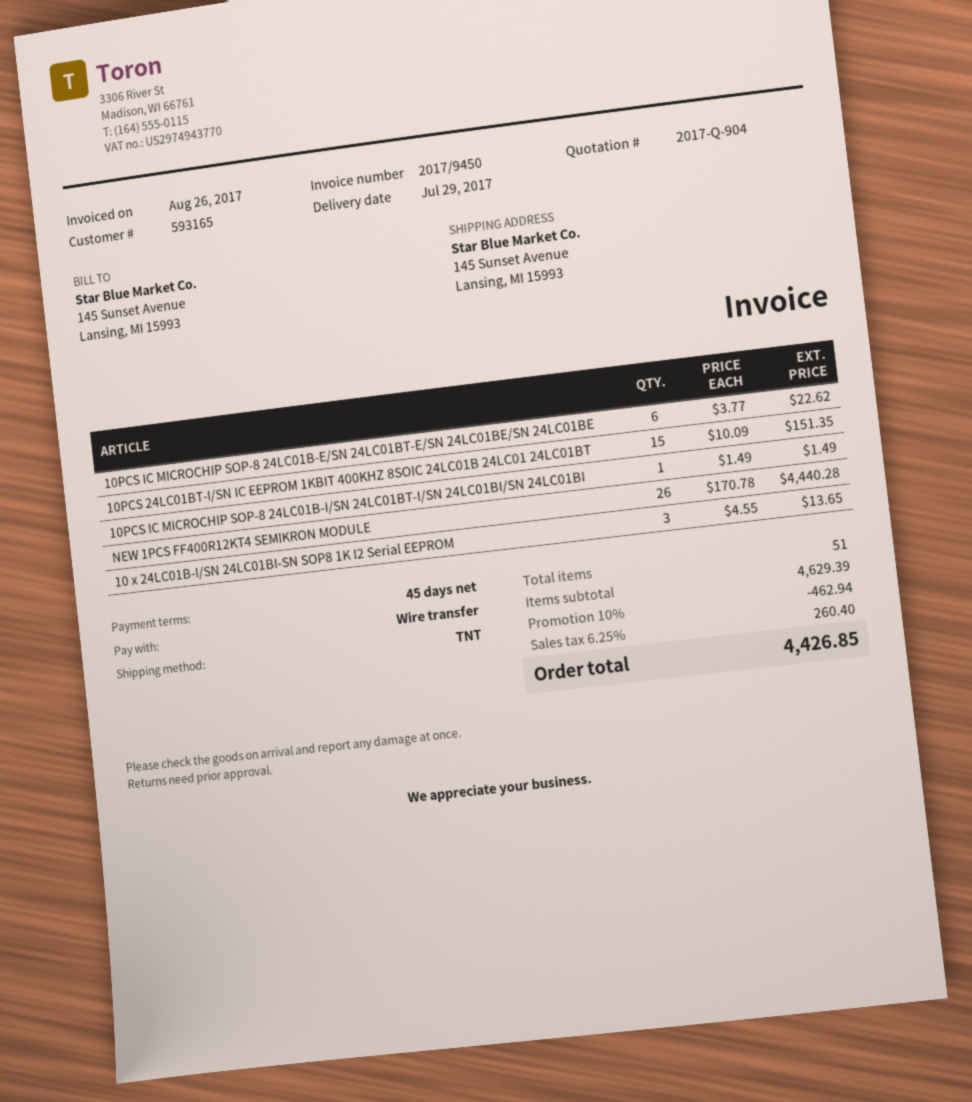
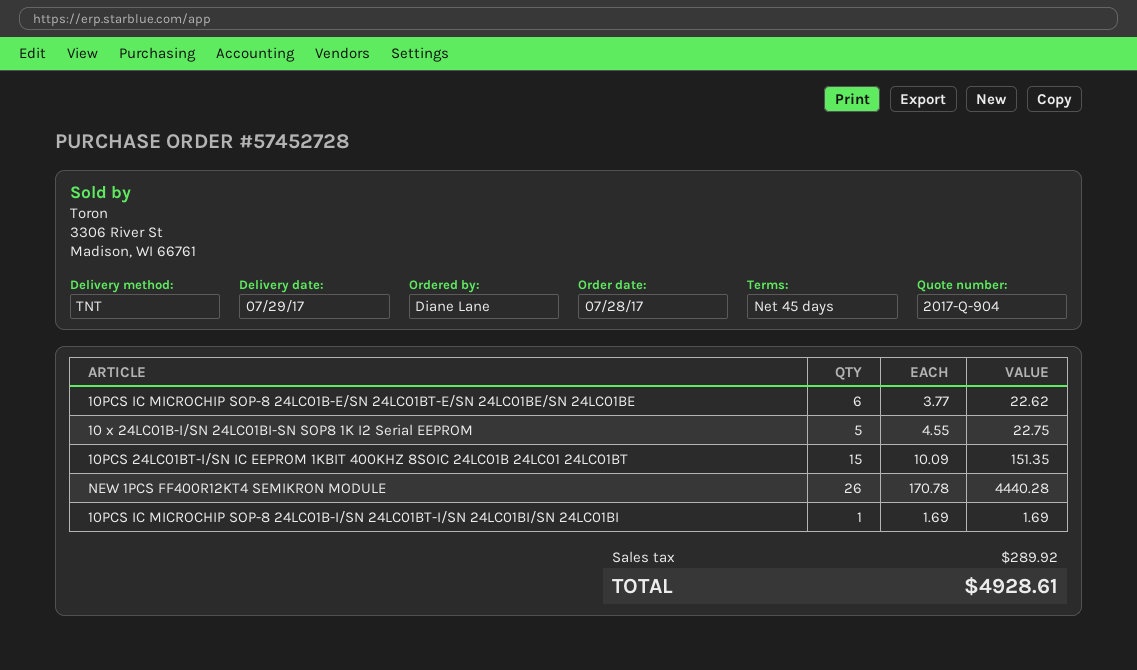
10PCS IC MICROCHIP SOP-8 24LC01B-I/SN 24LC01BT-I/SN 24LC01BI/SN 24LC01BI: 1 x 1.49 = 1.49 -> 1 x 1.69 = 1.69
10 x 24LC01B-I/SN 24LC01BI-SN SOP8 1K I2 Serial EEPROM: 3 x 4.55 = 13.65 -> 5 x 4.55 = 22.75
discount: 10% = 462.94 -> none
tax: 260.40 -> 289.92
total: 4426.85 -> 4928.61

